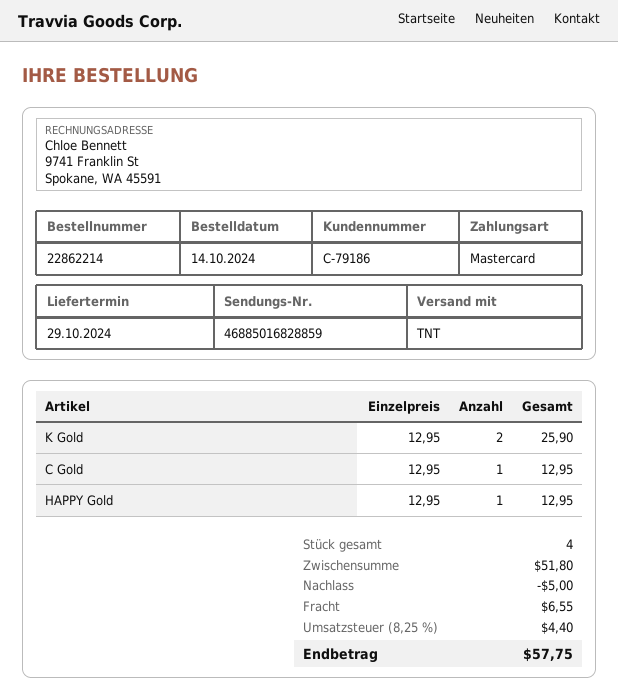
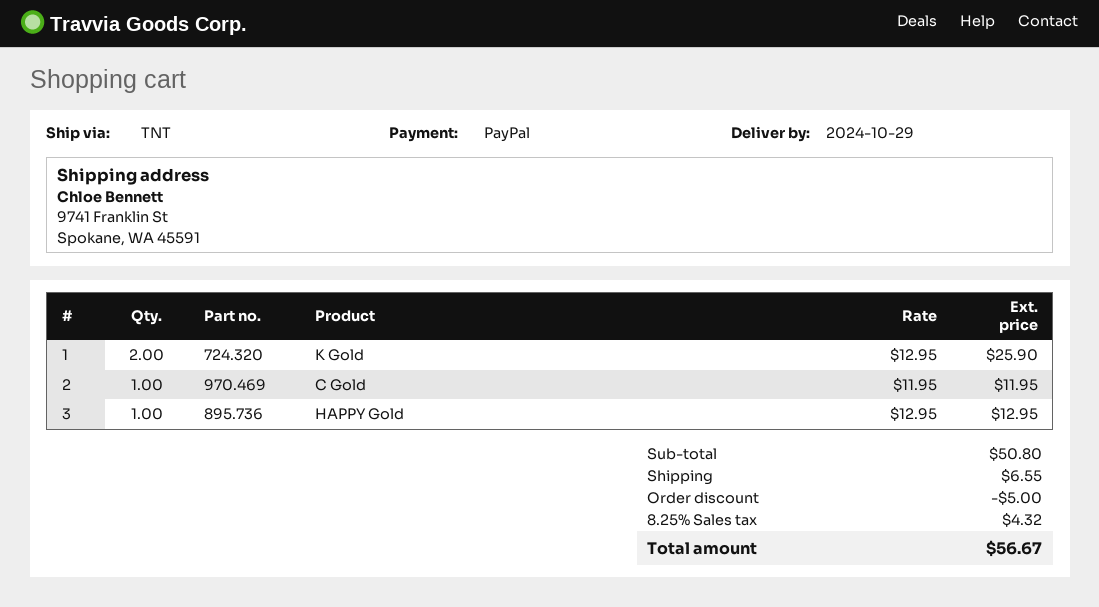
payment method: Mastercard -> PayPal
C Gold: 1 x 12.95 = 12.95 -> 1 x 11.95 = 11.95
subtotal: 51.80 -> 50.80
tax: 8.25% = 4.40 -> 8.25% = 4.32
total: 57.75 -> 56.67

